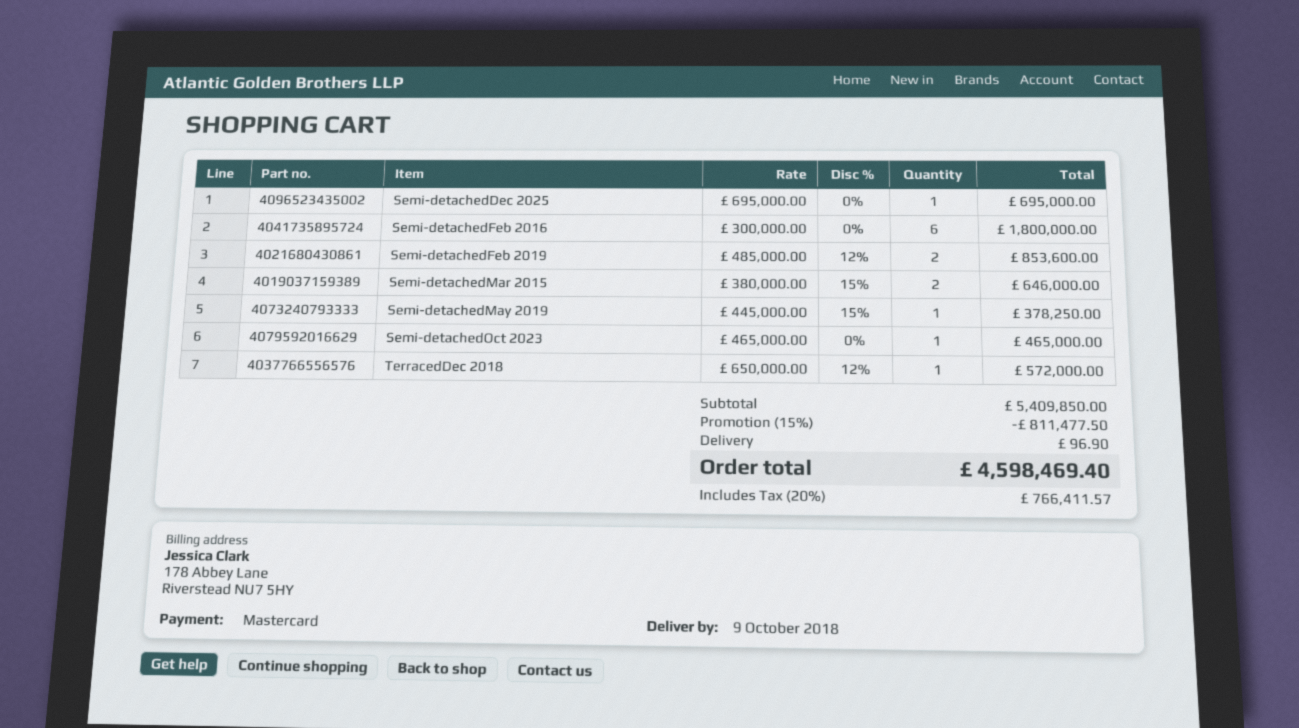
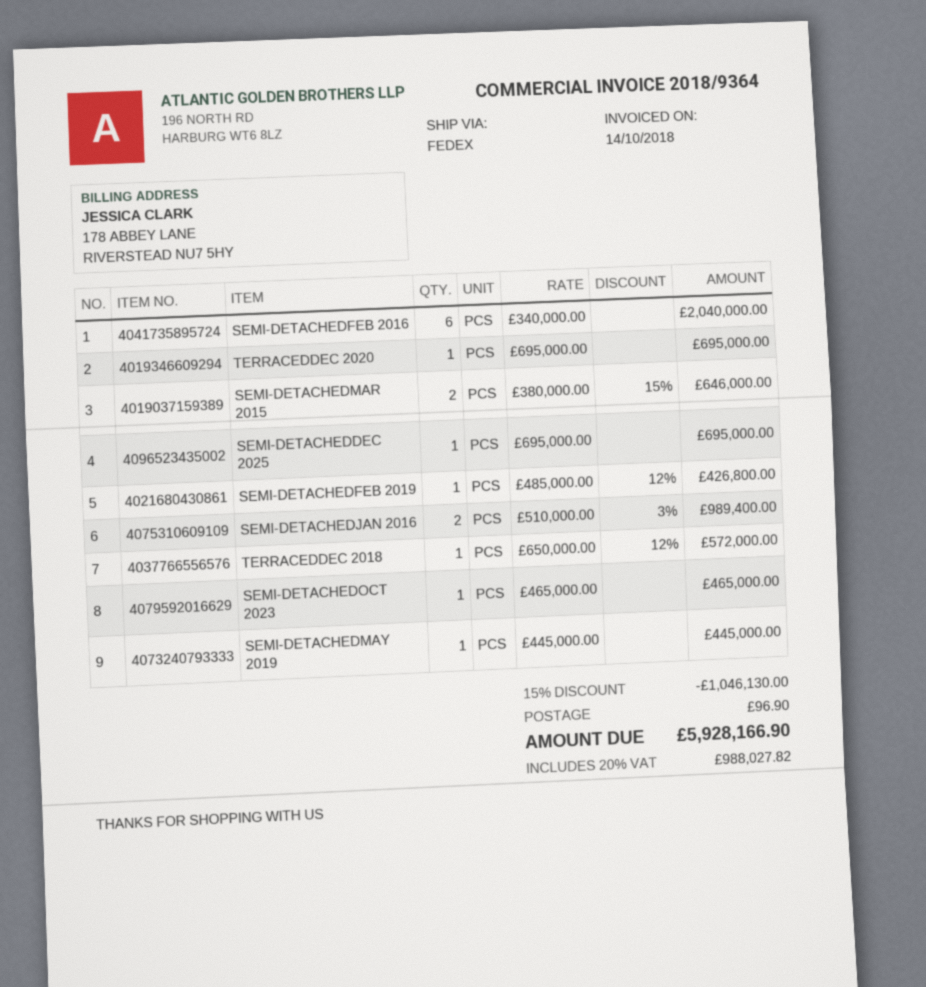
Semi-detachedFeb 2016: 6 x 300000.00 = 1800000.00 -> 6 x 340000.00 = 2040000.00
Semi-detachedFeb 2019: 2 x 485000.00 - 12% = 853600.00 -> 1 x 485000.00 - 12% = 426800.00
Semi-detachedMay 2019: 1 x 445000.00 - 15% = 378250.00 -> 1 x 445000.00 = 445000.00
TERRACEDDEC 2020: none -> 1 x 695000.00 = 695000.00
SEMI-DETACHEDJAN 2016: none -> 2 x 510000.00 - 3% = 989400.00
discount: 15% = 811477.50 -> 15% = 1046130.00
tax: 20% = 766411.57 -> 20% = 988027.82
total: 4598469.40 -> 5928166.90

